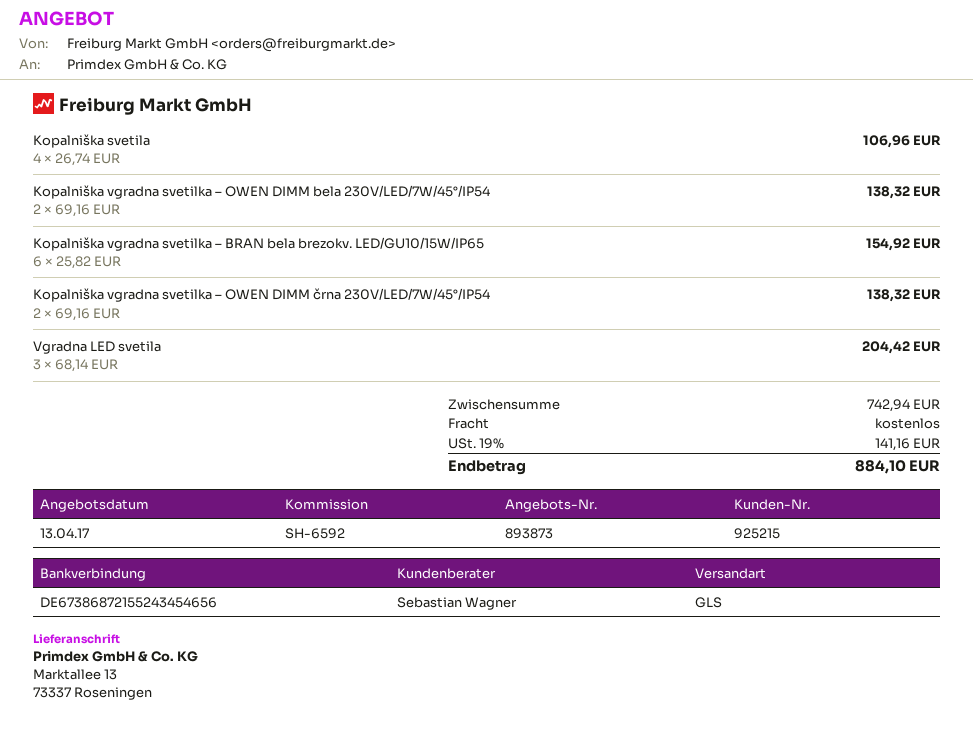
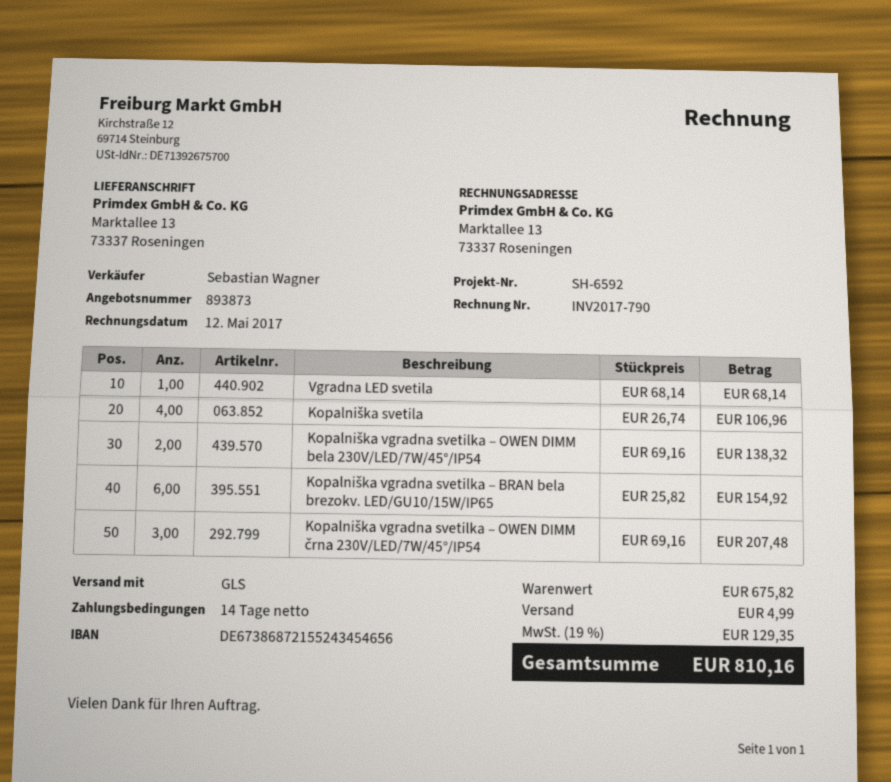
Kopalniška vgradna svetilka – OWEN DIMM črna 230V/LED/7W/45°/IP54: 2 x 69.16 = 138.32 -> 3 x 69.16 = 207.48
Vgradna LED svetila: 3 x 68.14 = 204.42 -> 1 x 68.14 = 68.14
subtotal: 742.94 -> 675.82
shipping: 0.00 -> 4.99
tax: 19% = 141.16 -> 19% = 129.35
total: 884.10 -> 810.16

